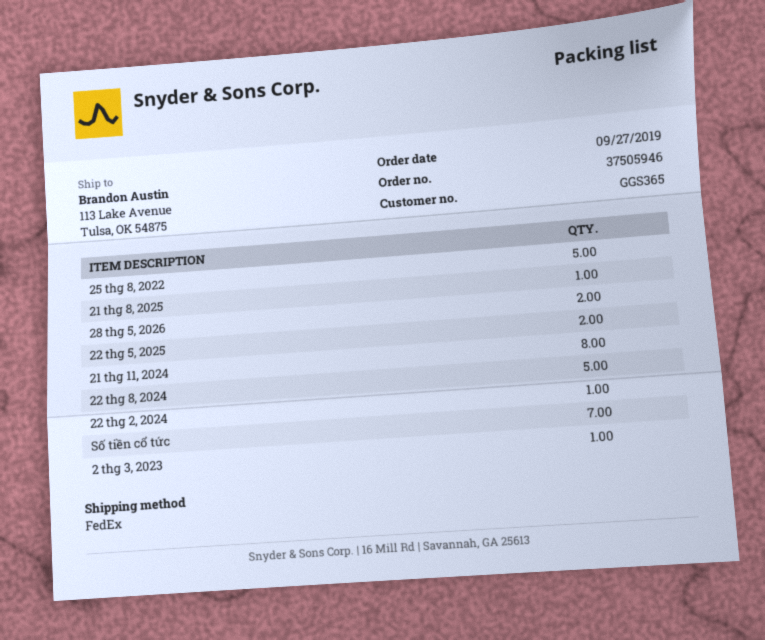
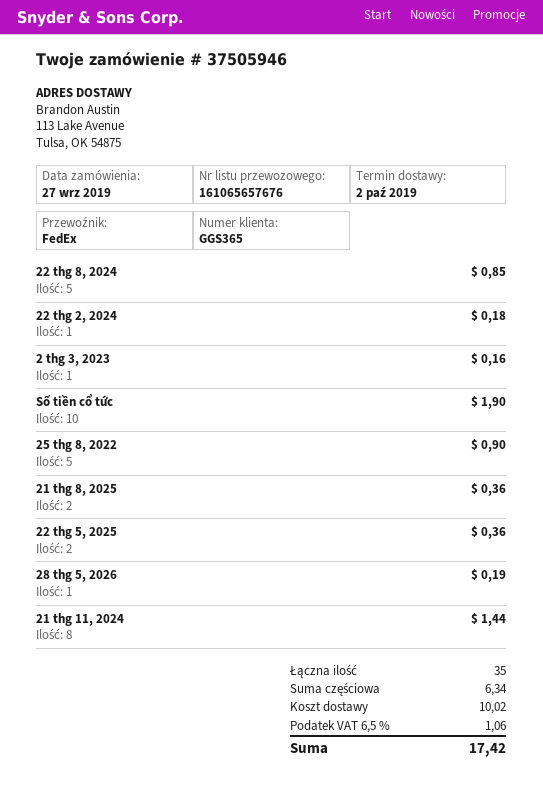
21 thg 8, 2025: 1 -> 2
28 thg 5, 2026: 2 -> 1
Số tiền cổ tức: 7 -> 10

